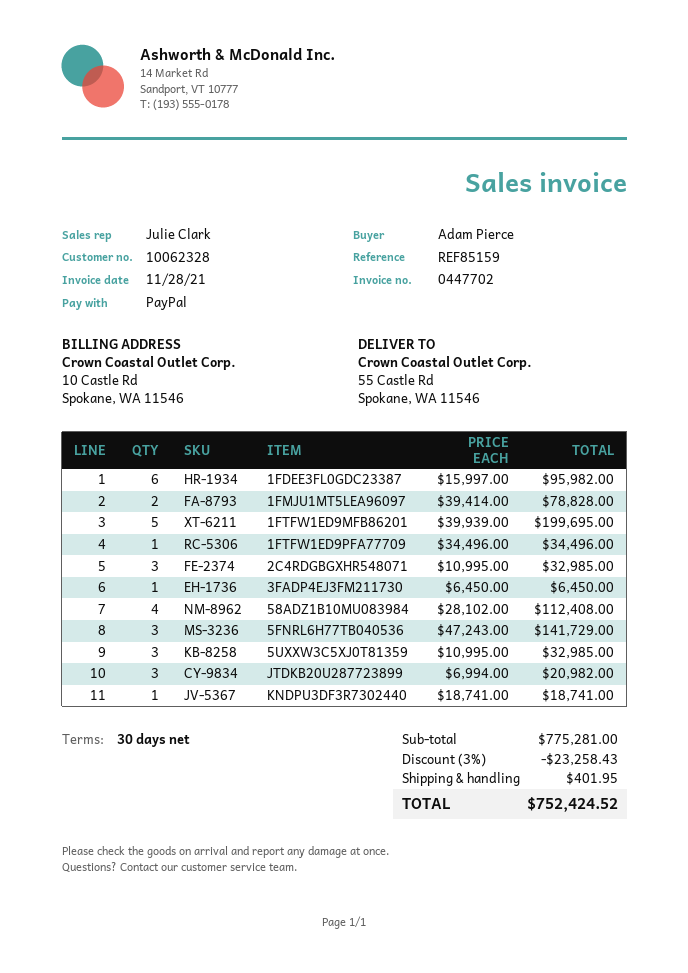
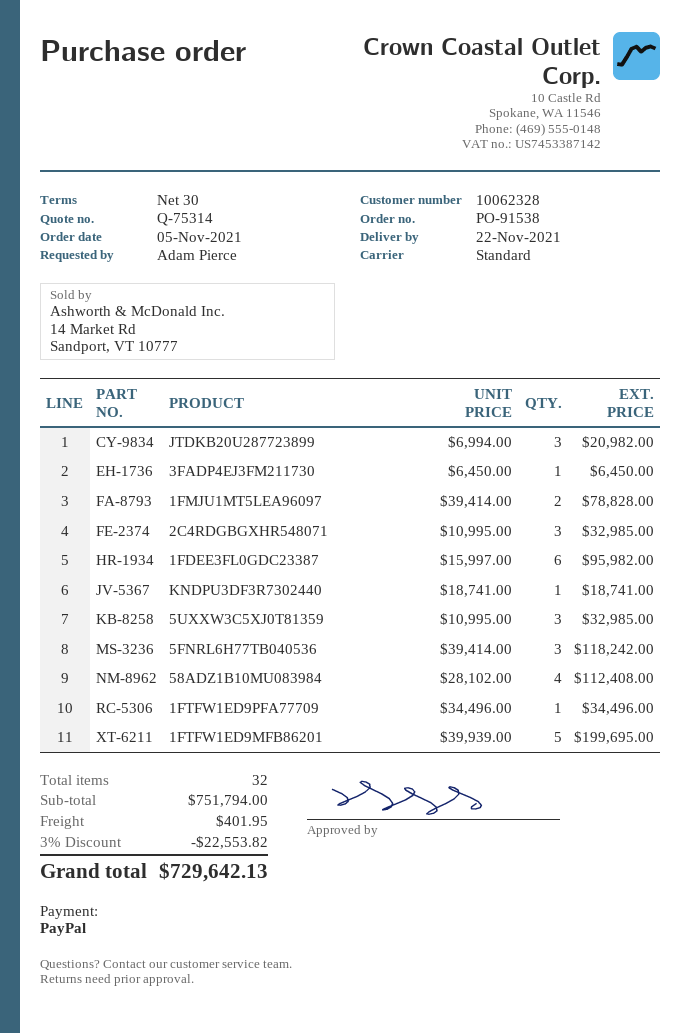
5FNRL6H77TB040536: 3 x 47243.00 = 141729.00 -> 3 x 39414.00 = 118242.00
subtotal: 775281.00 -> 751794.00
discount: 3% = 23258.43 -> 3% = 22553.82
total: 752424.52 -> 729642.13

